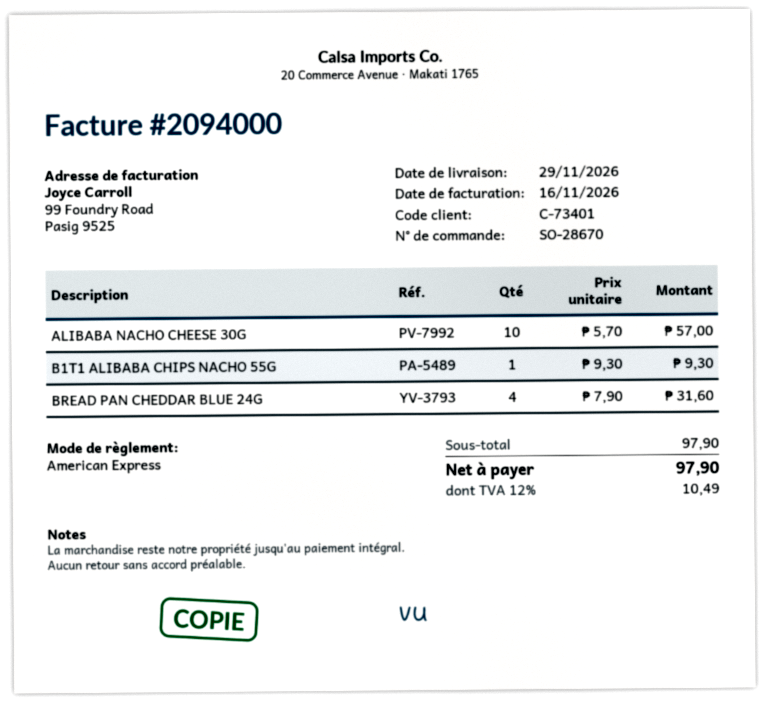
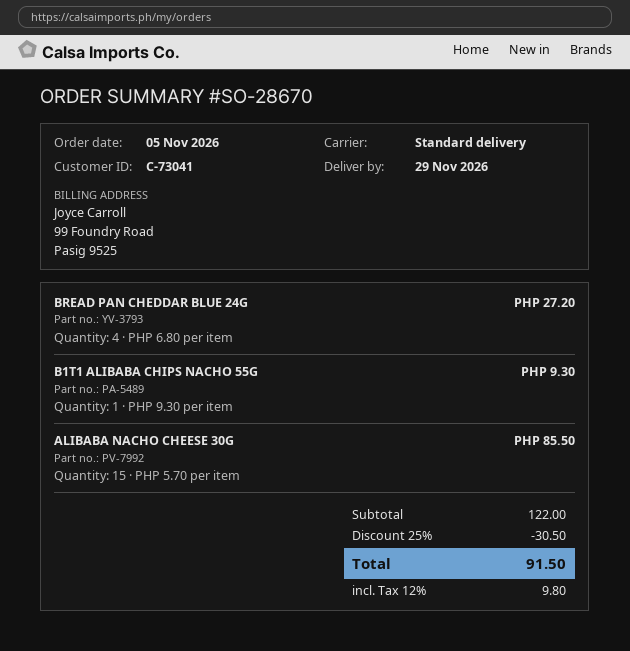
customer number: C-73401 -> C-73041
ALIBABA NACHO CHEESE 30G: 10 x 5.70 = 57.00 -> 15 x 5.70 = 85.50
BREAD PAN CHEDDAR BLUE 24G: 4 x 7.90 = 31.60 -> 4 x 6.80 = 27.20
subtotal: 97.90 -> 122.00
discount: none -> 25% = 30.50
tax: 12% = 10.49 -> 12% = 9.80
total: 97.90 -> 91.50

